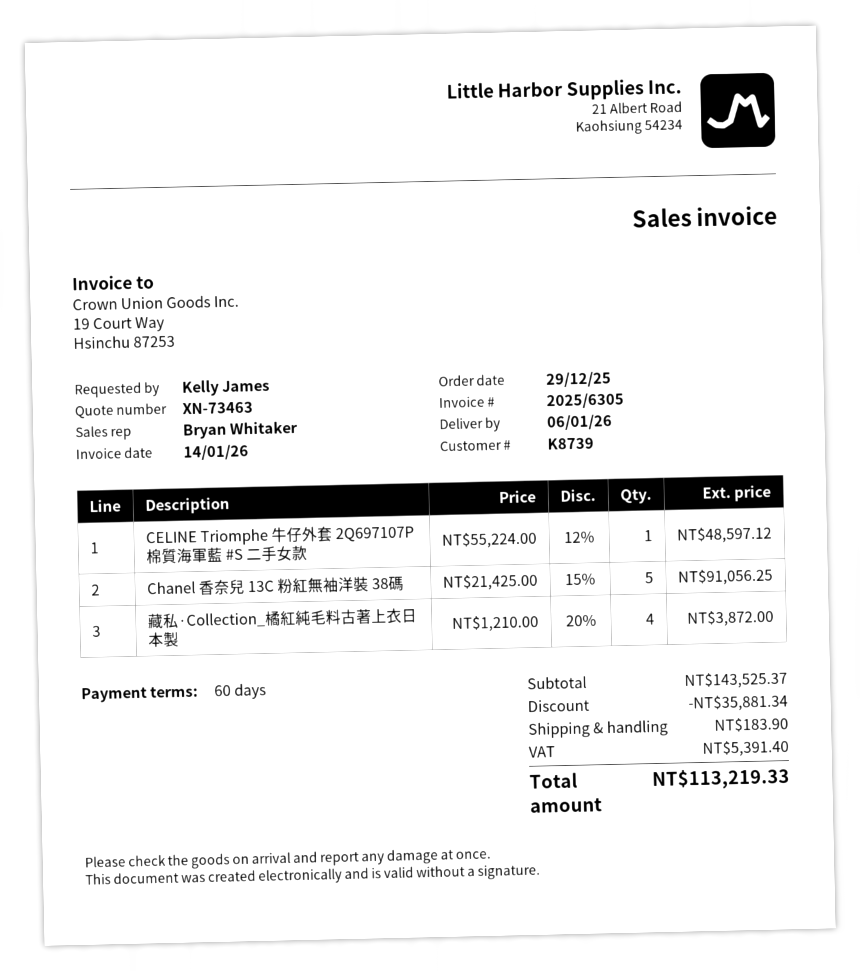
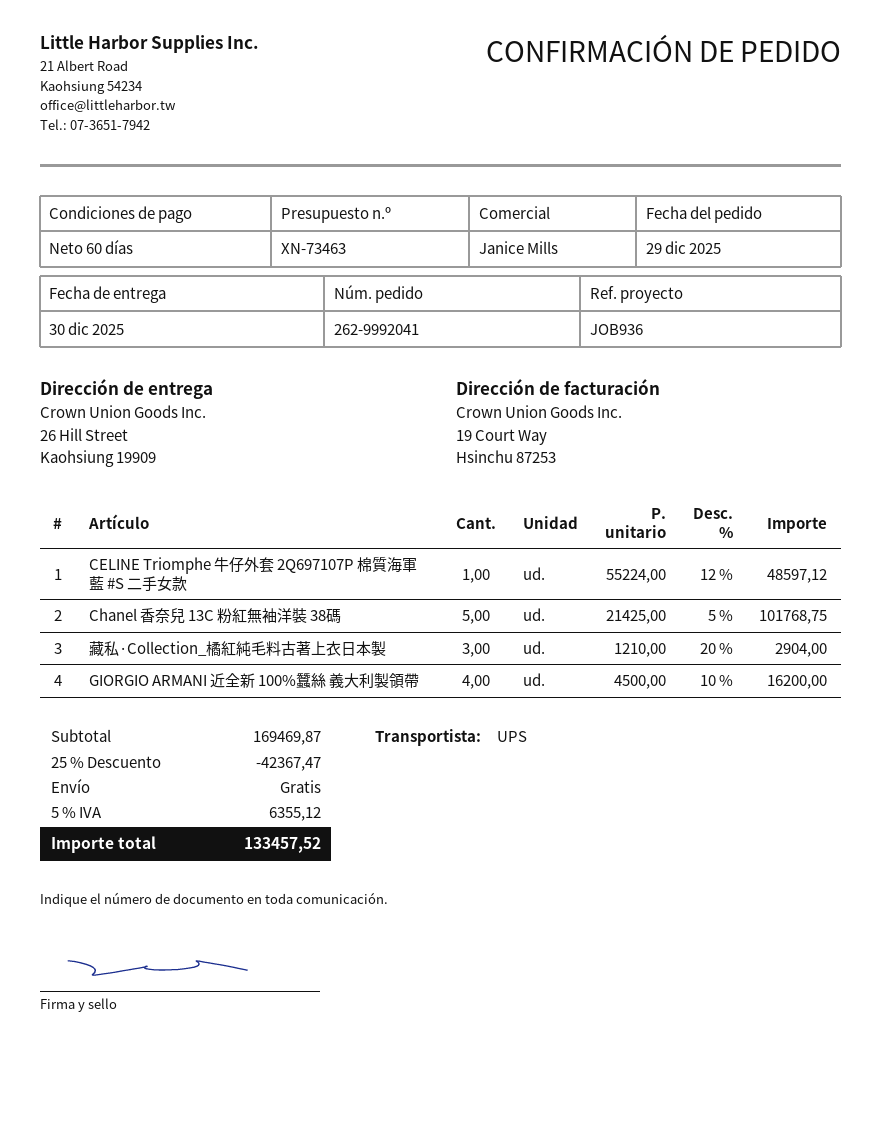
delivery date: 2026-01-06 -> 2025-12-30
sales rep: Bryan Whitaker -> Janice Mills
Chanel 香奈兒 13C 粉紅無袖洋裝 38碼: 5 x 21425.00 - 15% = 91056.25 -> 5 x 21425.00 - 5% = 101768.75
藏私·Collection_橘紅純毛料古著上衣日本製: 4 x 1210.00 - 20% = 3872.00 -> 3 x 1210.00 - 20% = 2904.00
GIORGIO ARMANI 近全新 100%蠶絲 義大利製領帶: none -> 4 x 4500.00 - 10% = 16200.00
subtotal: 143525.37 -> 169469.87
discount: 35881.34 -> 42367.47
shipping: 183.90 -> 0.00
tax: 5391.40 -> 6355.12
total: 113219.33 -> 133457.52

